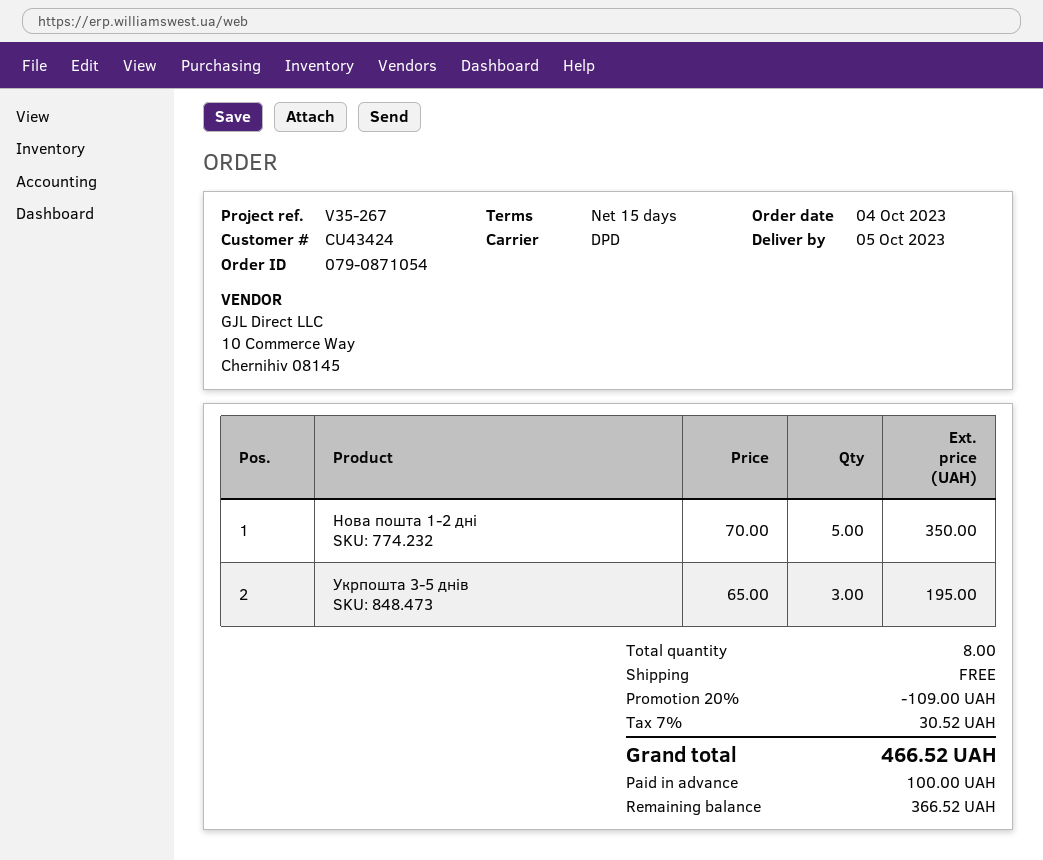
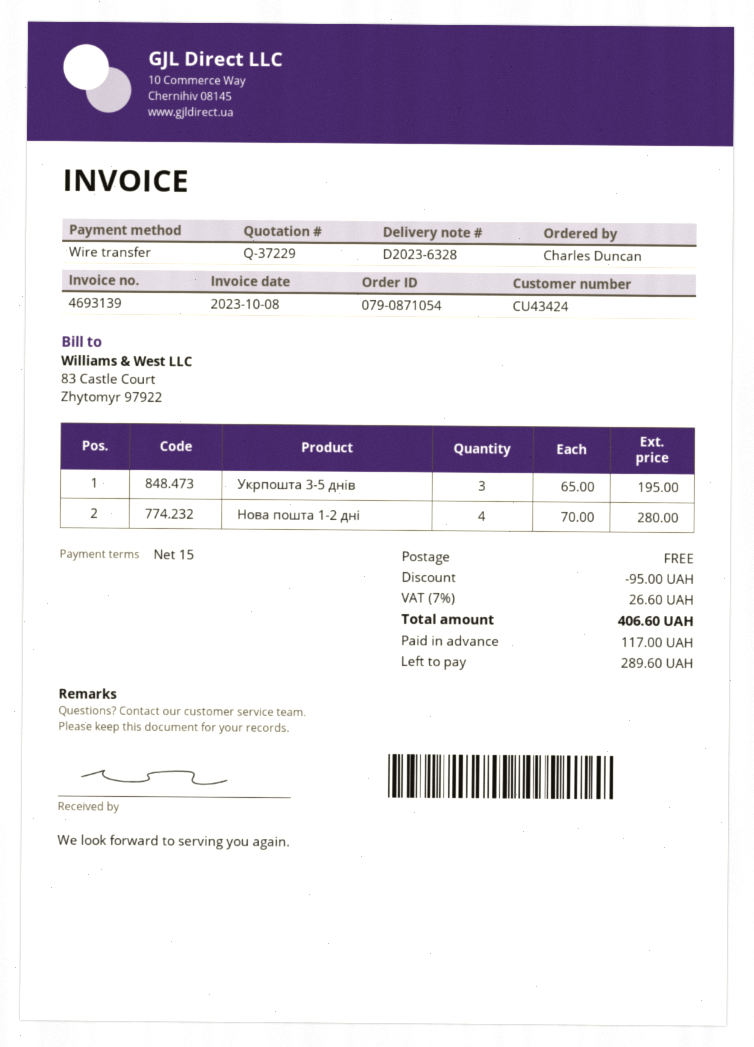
Нова пошта 1-2 дні: 5 x 70.00 = 350.00 -> 4 x 70.00 = 280.00
discount: 109.00 -> 95.00
tax: 7% = 30.52 -> 7% = 26.60
total: 466.52 -> 406.60
deposit: 100.00 -> 117.00
balance: 366.52 -> 289.60

